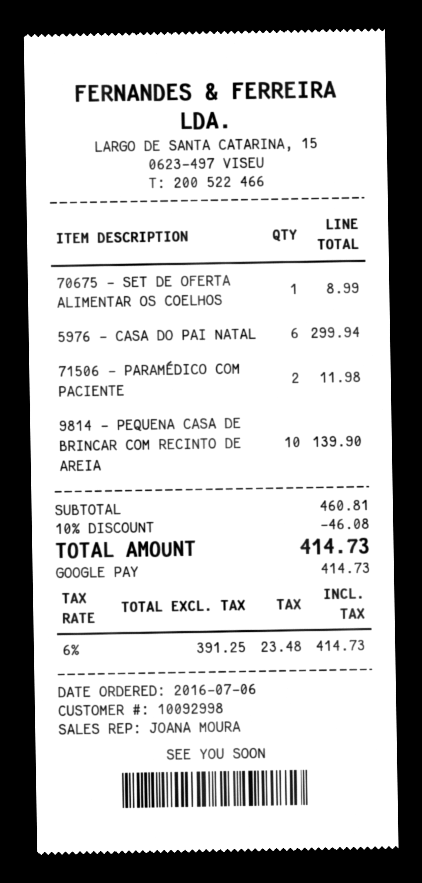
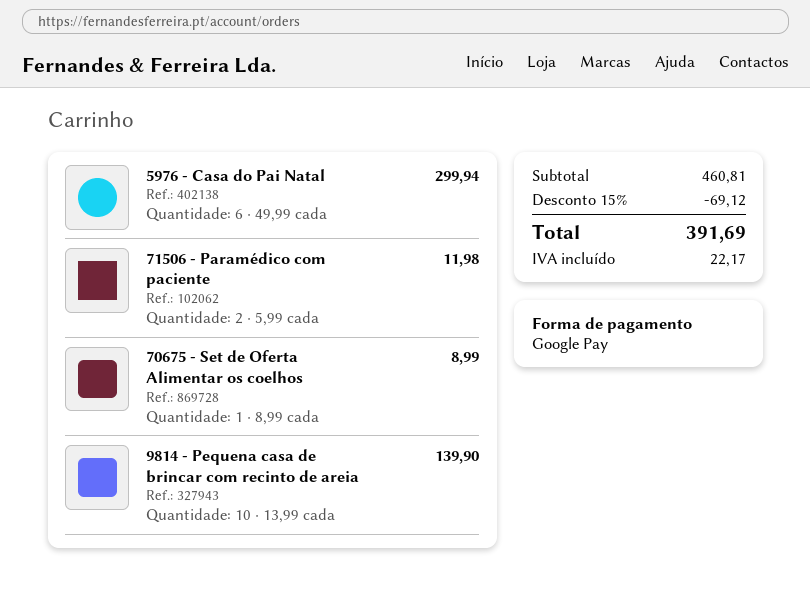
discount: 10% = 46.08 -> 15% = 69.12
tax: 23.48 -> 22.17
total: 414.73 -> 391.69

